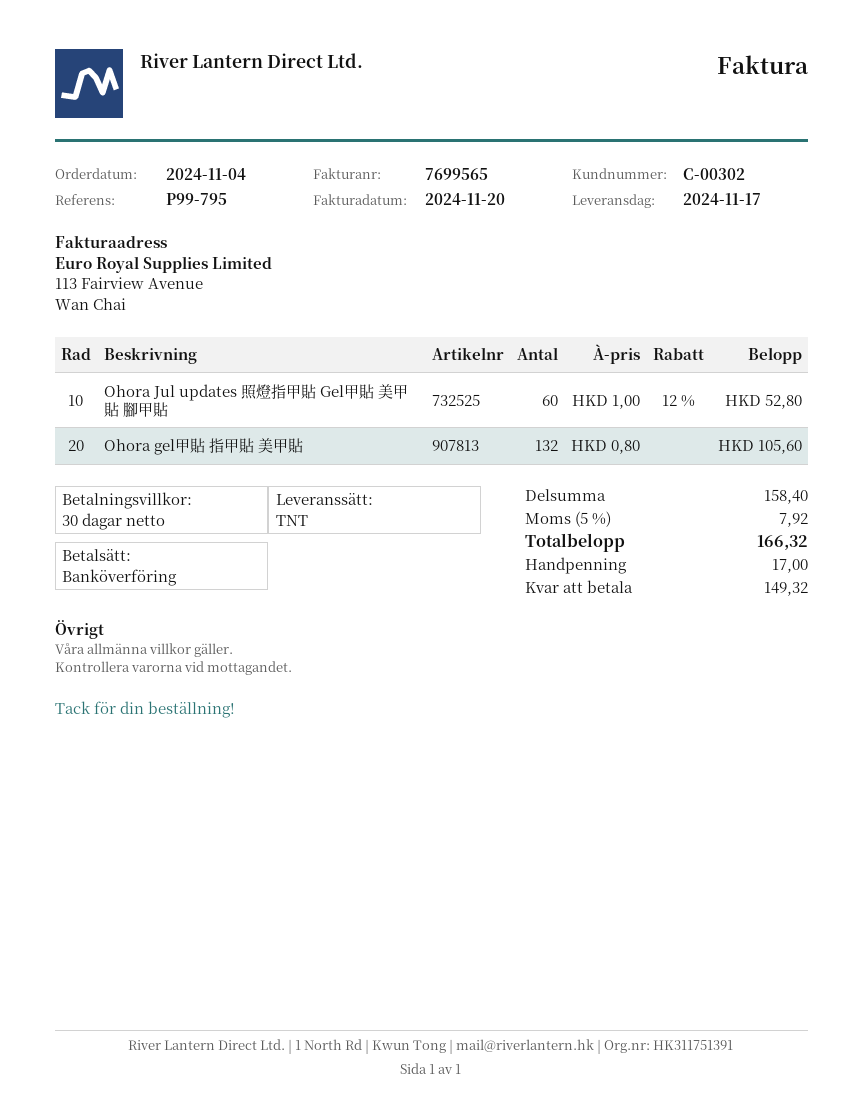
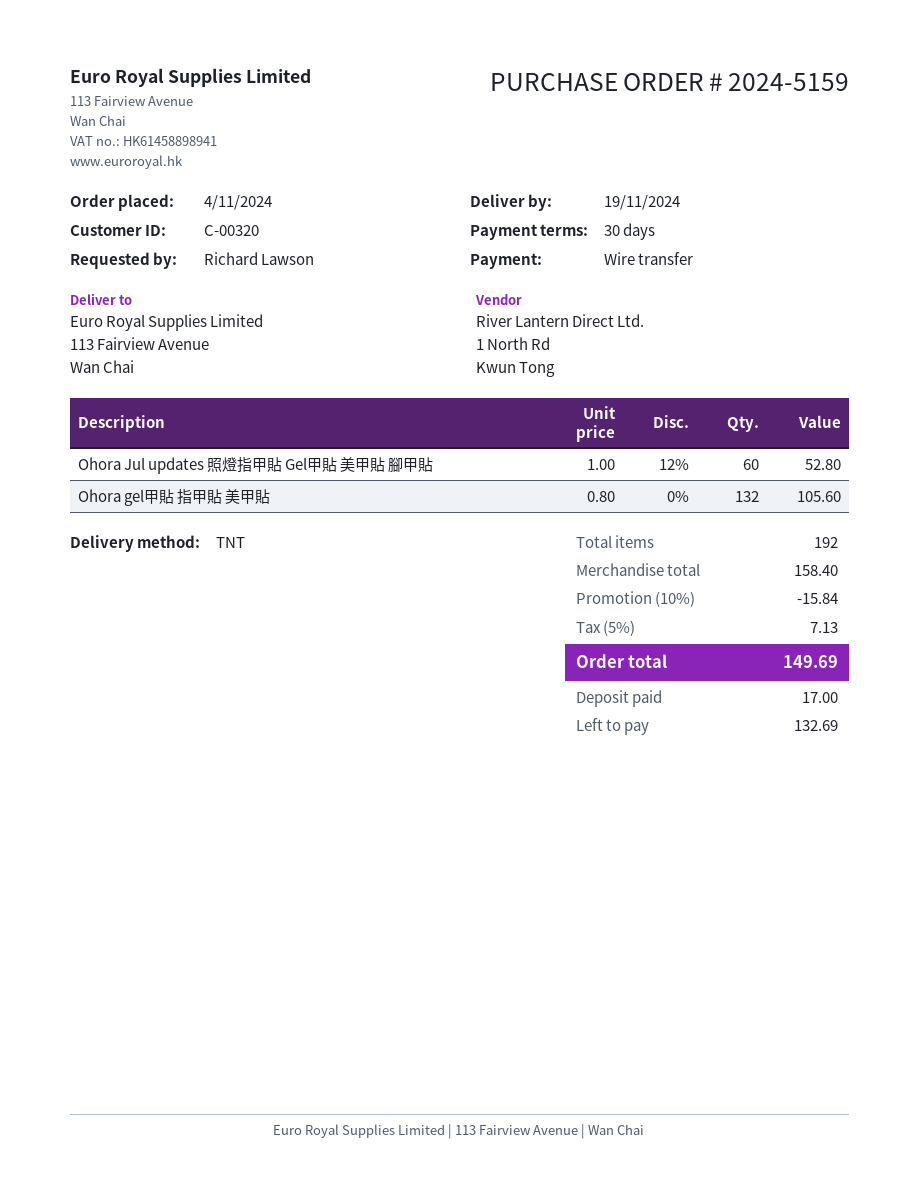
delivery date: 2024-11-17 -> 2024-11-19
customer number: C-00302 -> C-00320
discount: none -> 10% = 15.84
tax: 5% = 7.92 -> 5% = 7.13
total: 166.32 -> 149.69
balance: 149.32 -> 132.69

